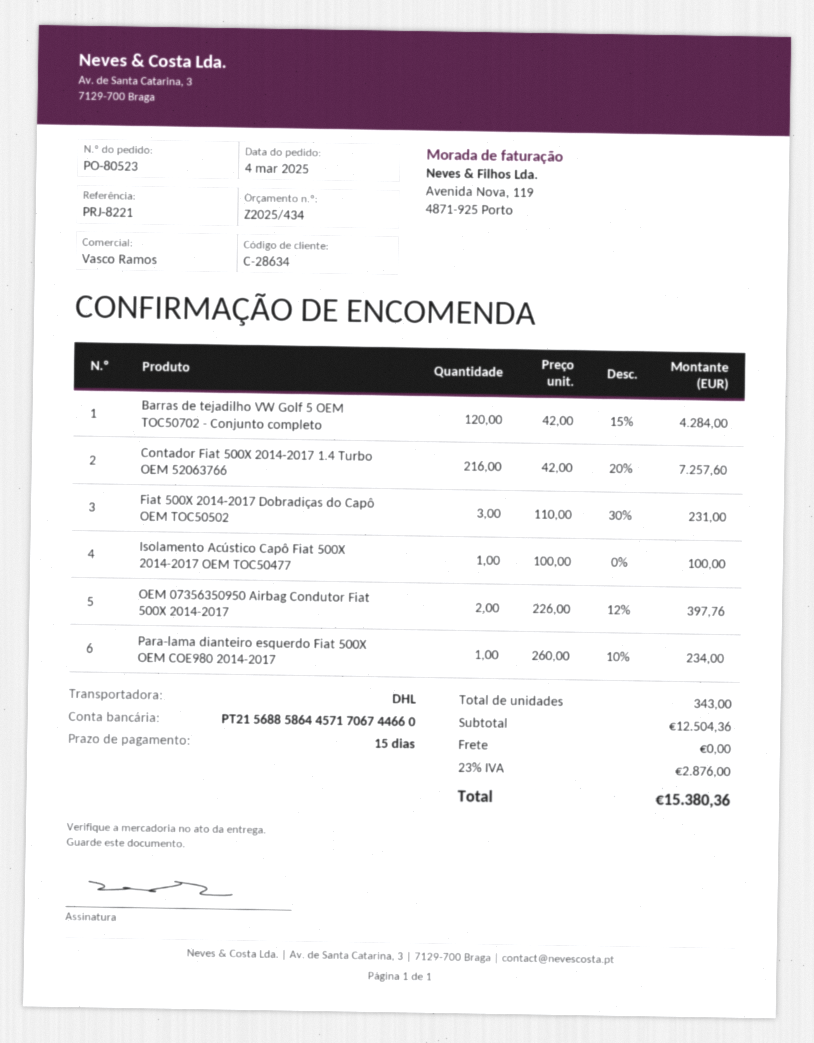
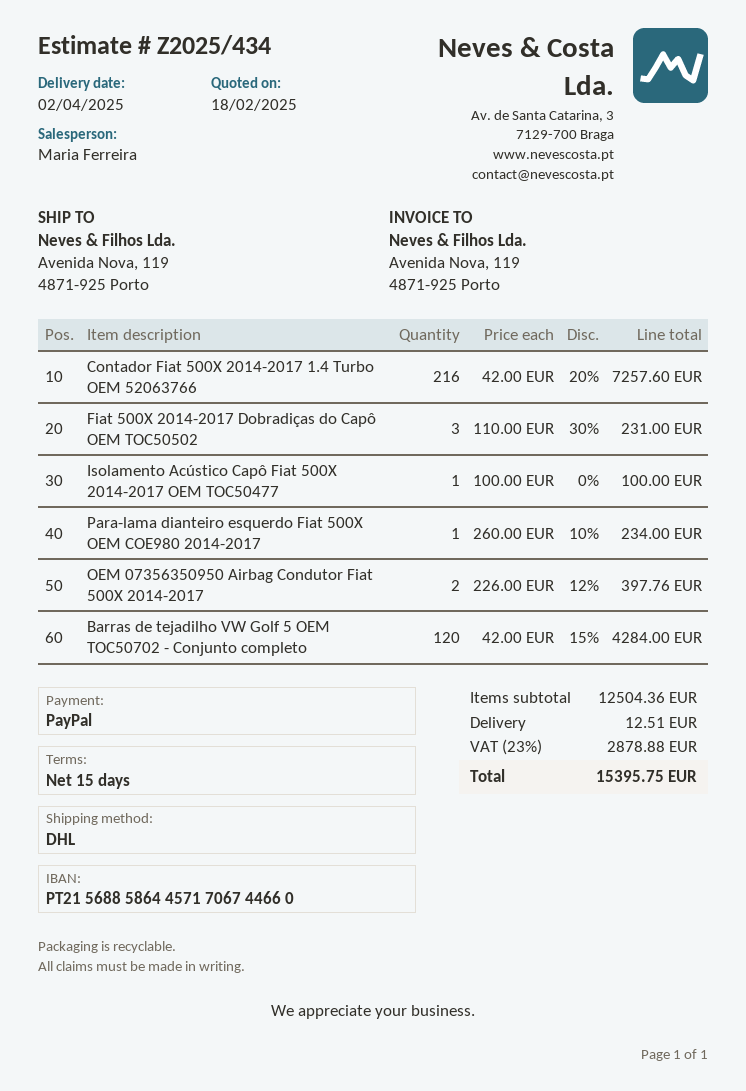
sales rep: Vasco Ramos -> Maria Ferreira
shipping: 0.00 -> 12.51
tax: 23% = 2876.00 -> 23% = 2878.88
total: 15380.36 -> 15395.75

